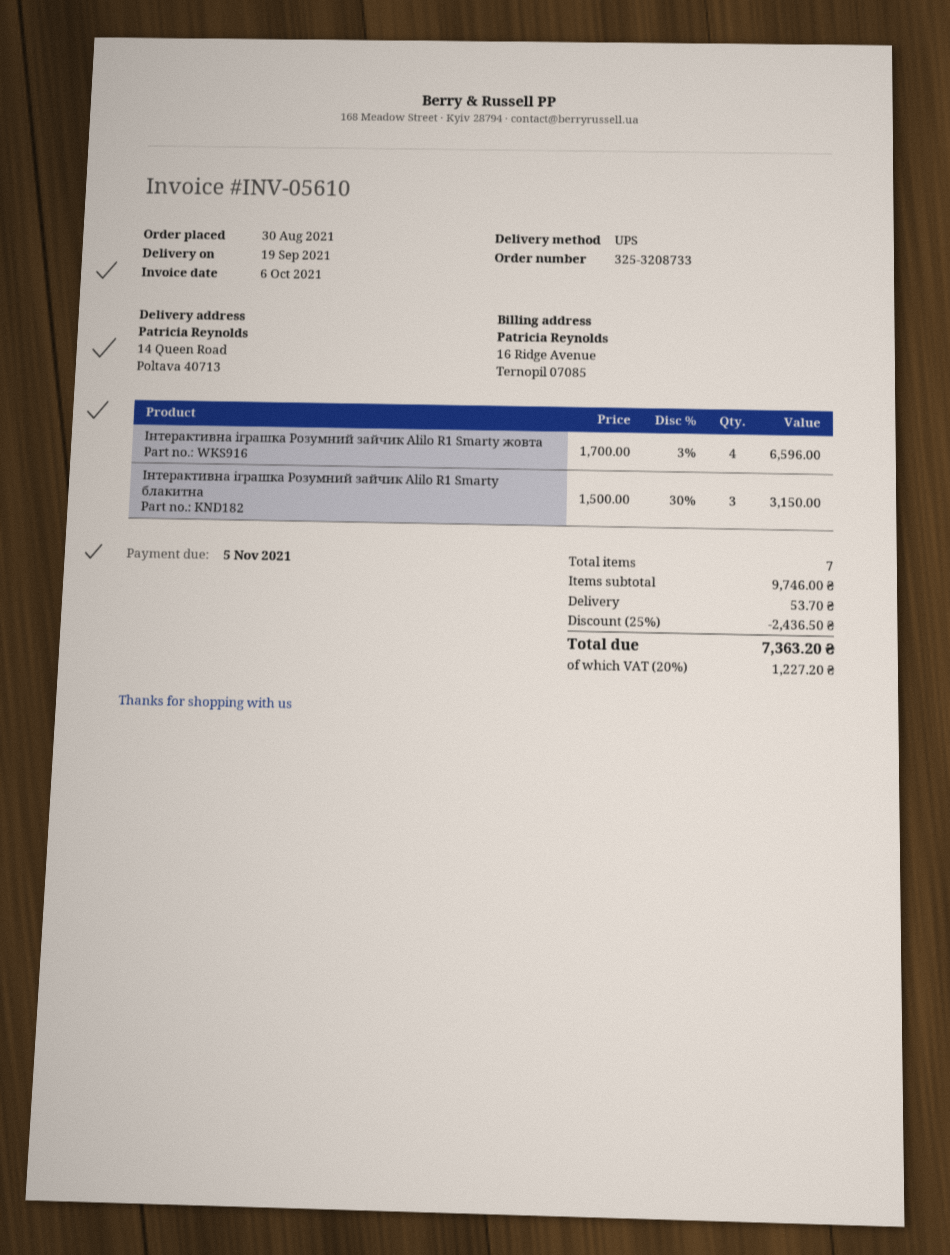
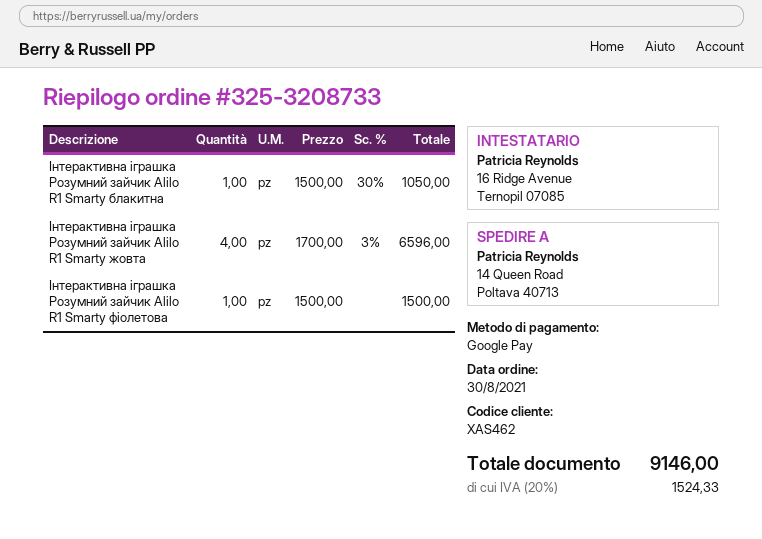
Інтерактивна іграшка Розумний зайчик Alilo R1 Smarty блакитна: 3 x 1500.00 - 30% = 3150.00 -> 1 x 1500.00 - 30% = 1050.00
Інтерактивна іграшка Розумний зайчик Alilo R1 Smarty фіолетова: none -> 1 x 1500.00 = 1500.00
discount: 25% = 2436.50 -> none
shipping: 53.70 -> none
tax: 20% = 1227.20 -> 20% = 1524.33
total: 7363.20 -> 9146.00

